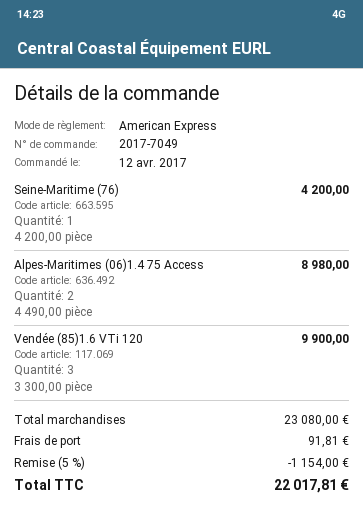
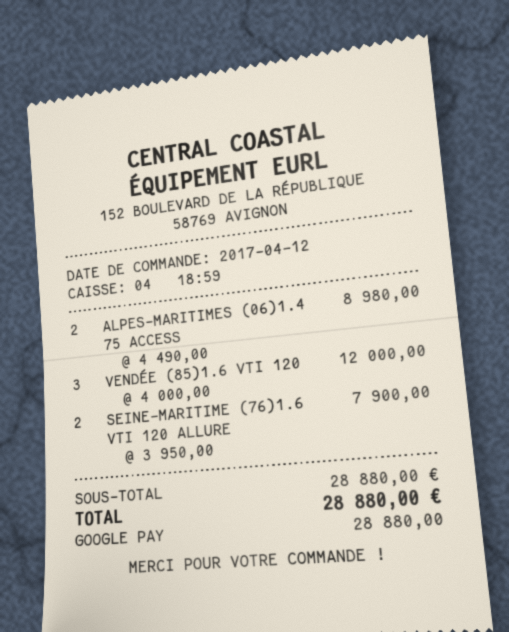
payment method: American Express -> Google Pay
Seine-Maritime (76): 1 x 4200.00 = 4200.00 -> none
Vendée (85)1.6 VTi 120: 3 x 3300.00 = 9900.00 -> 3 x 4000.00 = 12000.00
SEINE-MARITIME (76)1.6 VTI 120 ALLURE: none -> 2 x 3950.00 = 7900.00
subtotal: 23080.00 -> 28880.00
discount: 5% = 1154.00 -> none
shipping: 91.81 -> none
total: 22017.81 -> 28880.00

